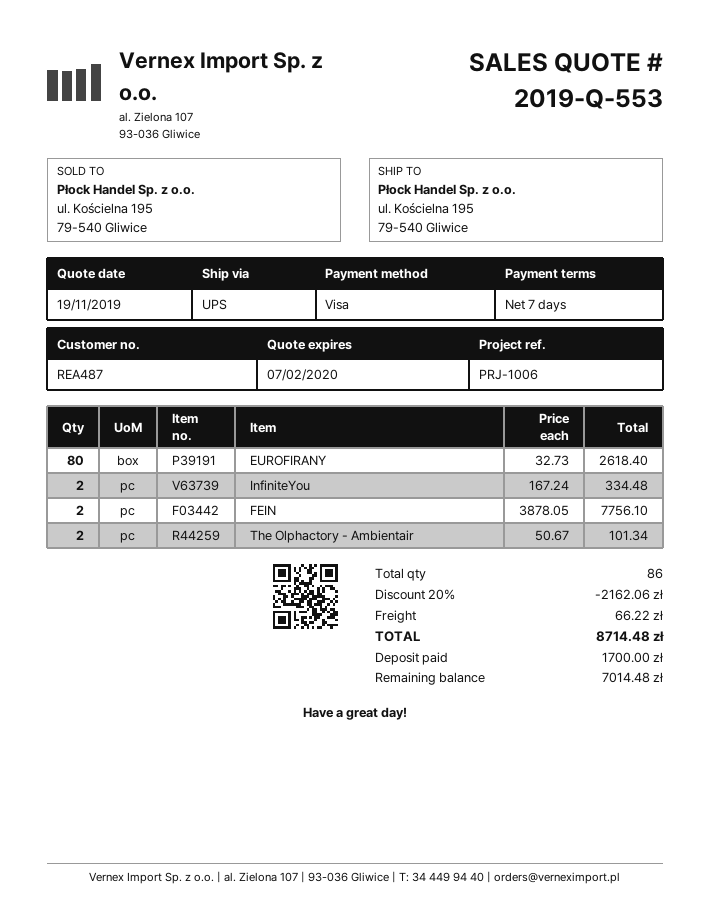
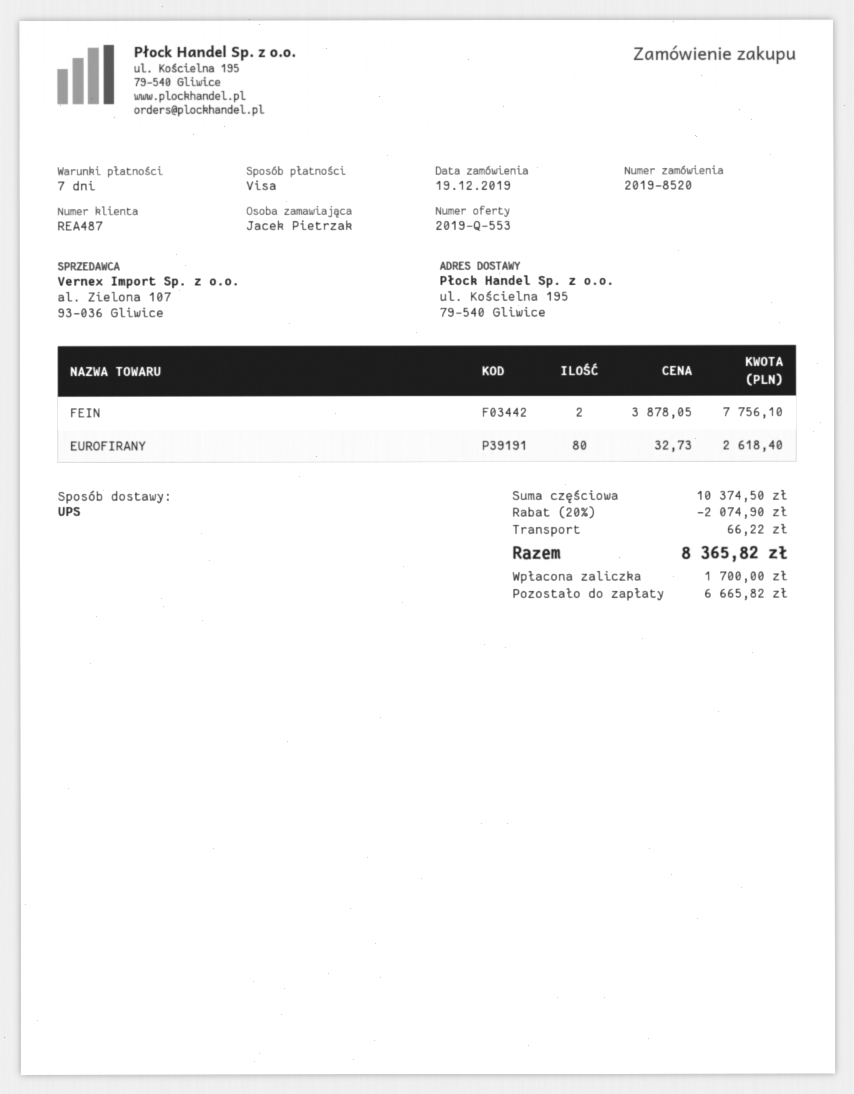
InfiniteYou: 2 x 167.24 = 334.48 -> none
The Olphactory - Ambientair: 2 x 50.67 = 101.34 -> none
discount: 20% = 2162.06 -> 20% = 2074.90
total: 8714.48 -> 8365.82
balance: 7014.48 -> 6665.82

